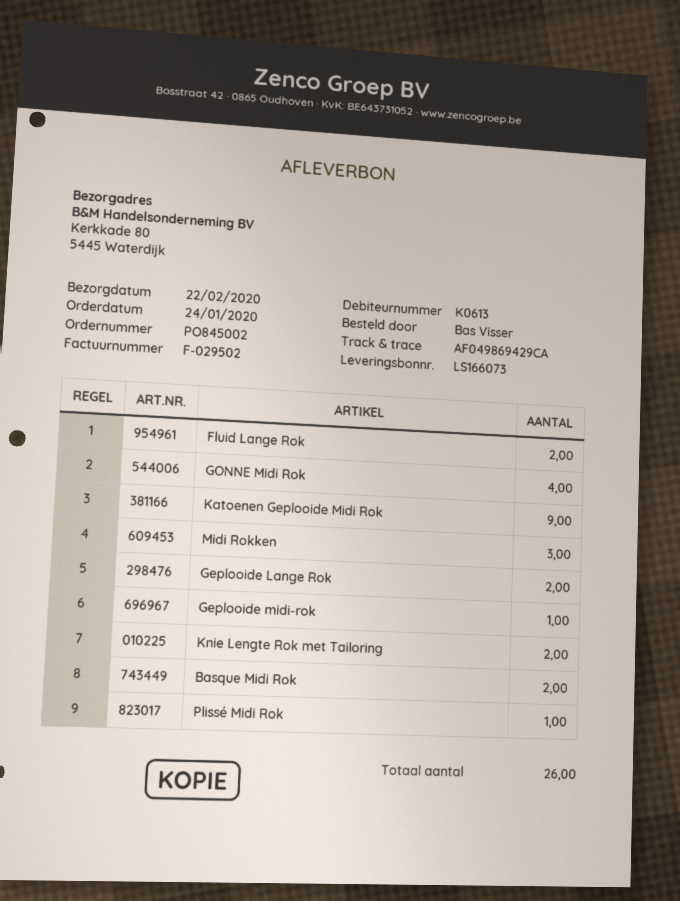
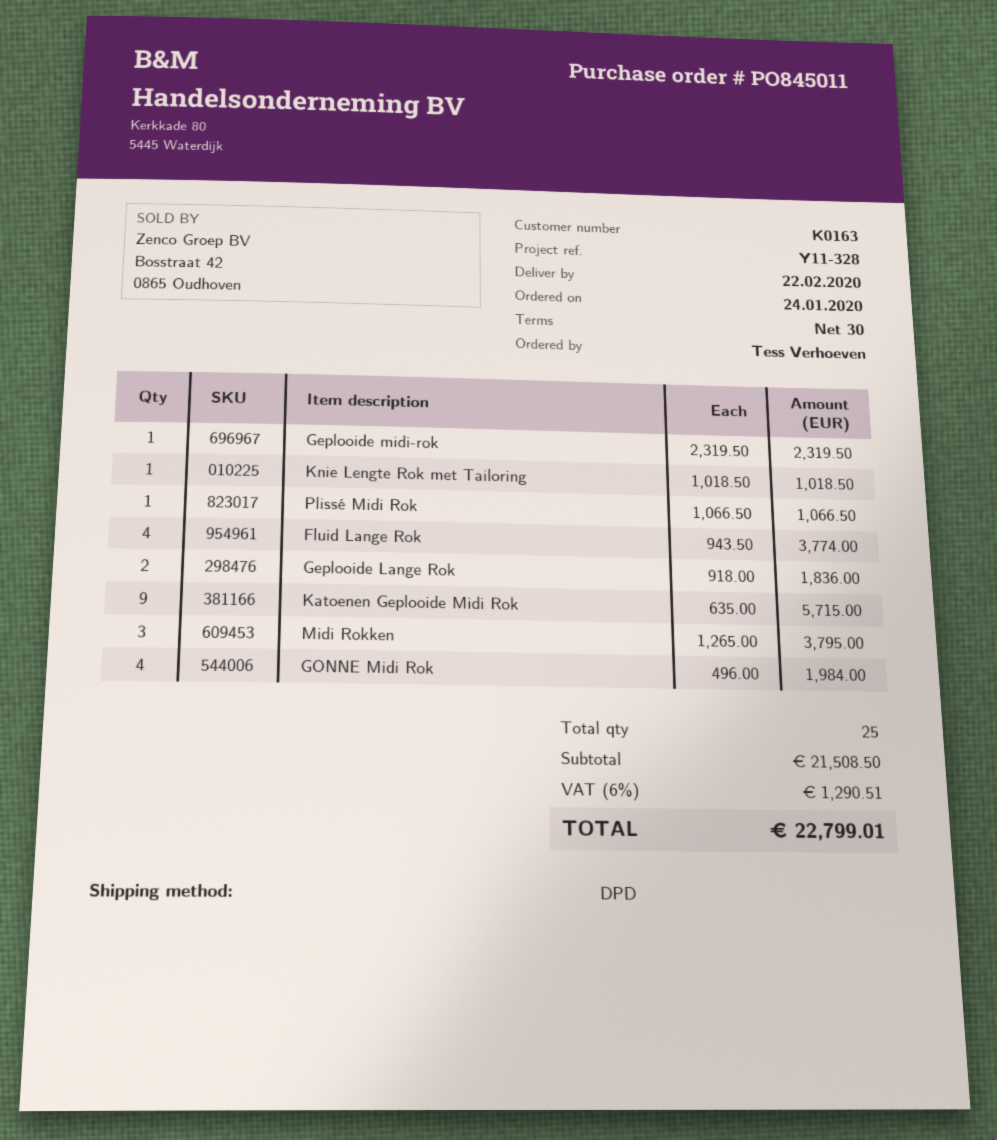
order number: PO845002 -> PO845011
customer number: K0613 -> K0163
ordered by: Bas Visser -> Tess Verhoeven
Fluid Lange Rok: 2 -> 4
Knie Lengte Rok met Tailoring: 2 -> 1
Basque Midi Rok: 2 -> none
total quantity: 26 -> 25

